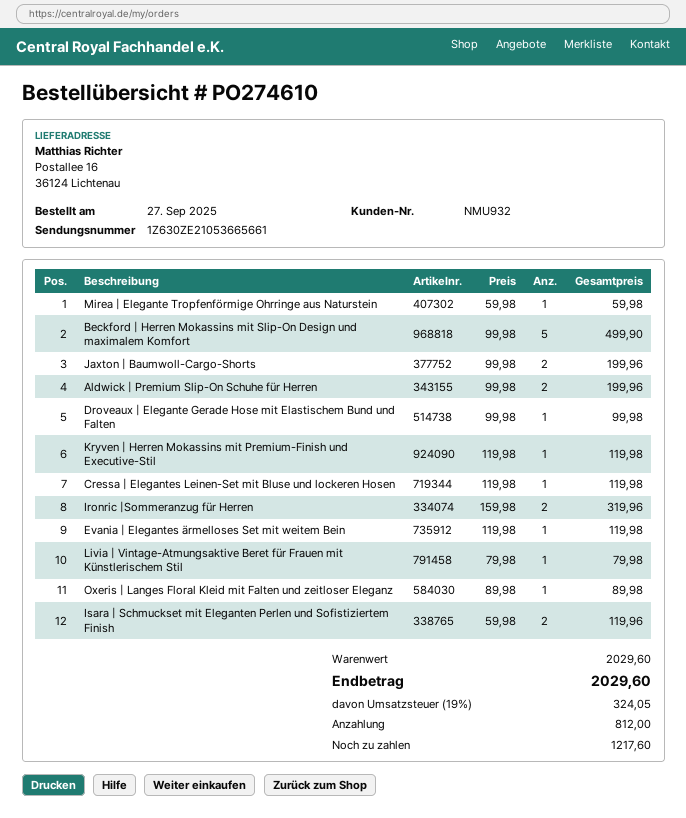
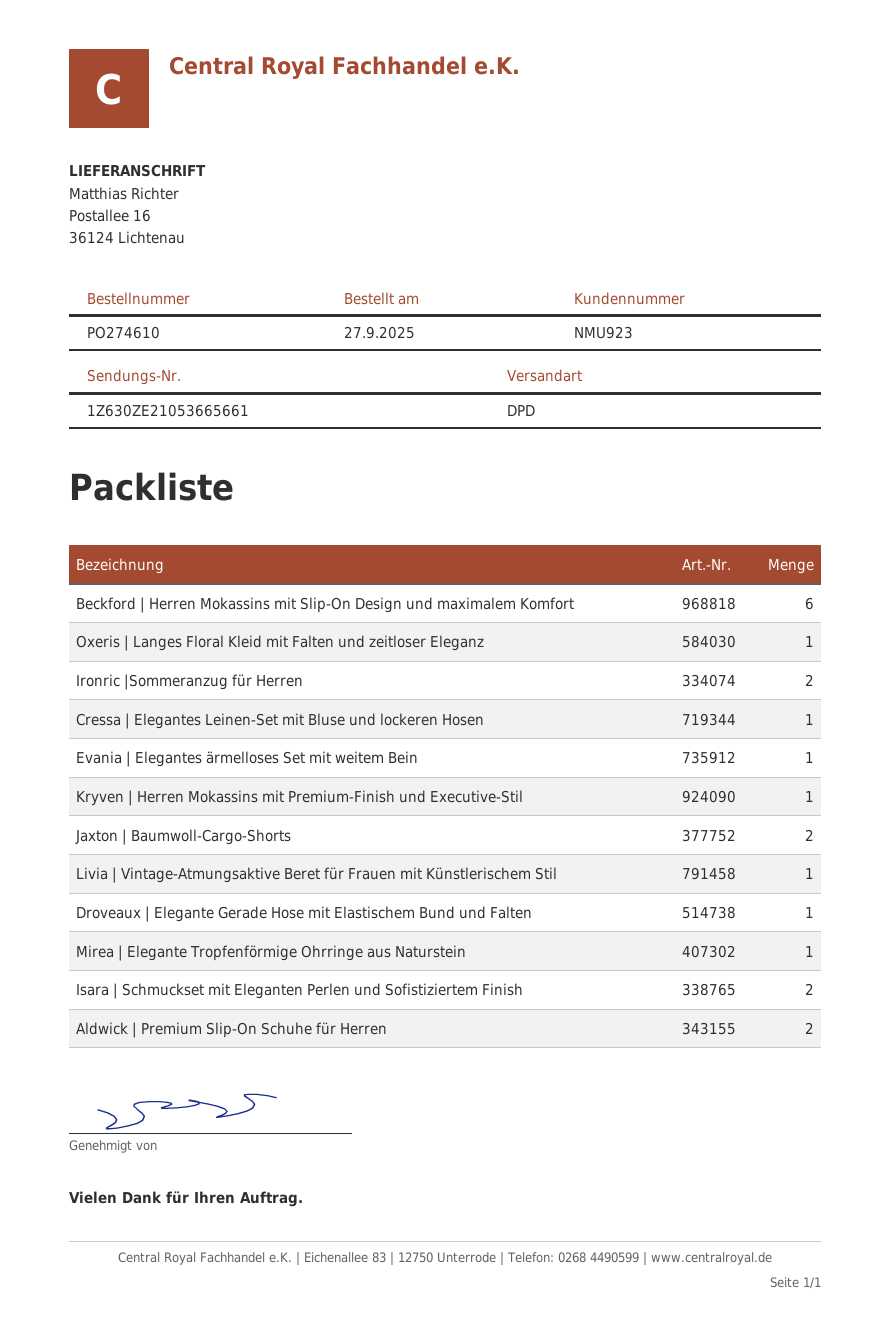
customer number: NMU932 -> NMU923
Beckford | Herren Mokassins mit Slip-On Design und maximalem Komfort: 5 -> 6

